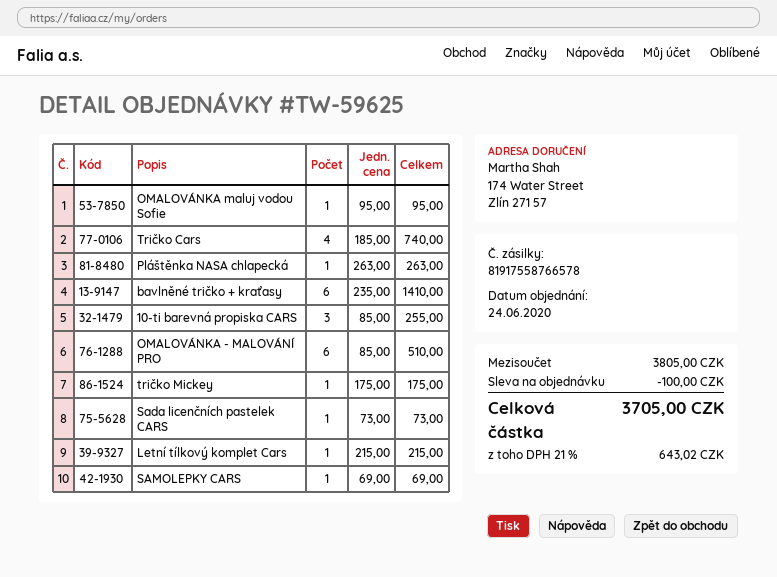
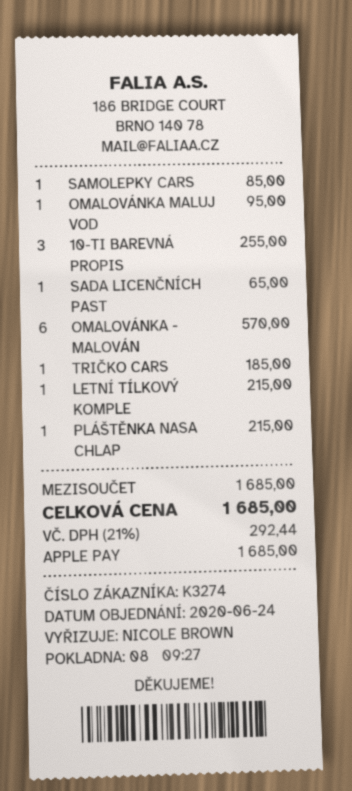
Tričko Cars: 4 for 740.00 -> 1 for 185.00
Pláštěnka NASA chlapecká: 1 for 263.00 -> 1 for 215.00
bavlněné tričko + kraťasy: 6 for 1410.00 -> none
OMALOVÁNKA - MALOVÁNÍ PRO: 6 for 510.00 -> 6 for 570.00
tričko Mickey: 1 for 175.00 -> none
Sada licenčních pastelek CARS: 1 for 73.00 -> 1 for 65.00
SAMOLEPKY CARS: 1 for 69.00 -> 1 for 85.00
subtotal: 3805.00 -> 1685.00
discount: 100.00 -> none
tax: 21% = 643.02 -> 21% = 292.44
total: 3705.00 -> 1685.00

